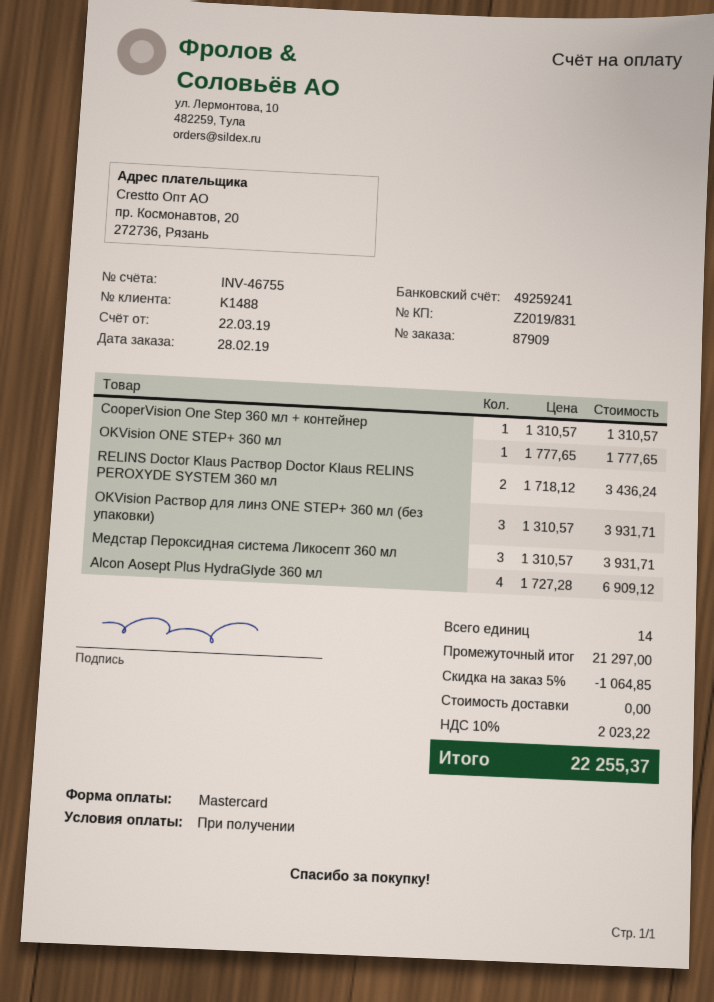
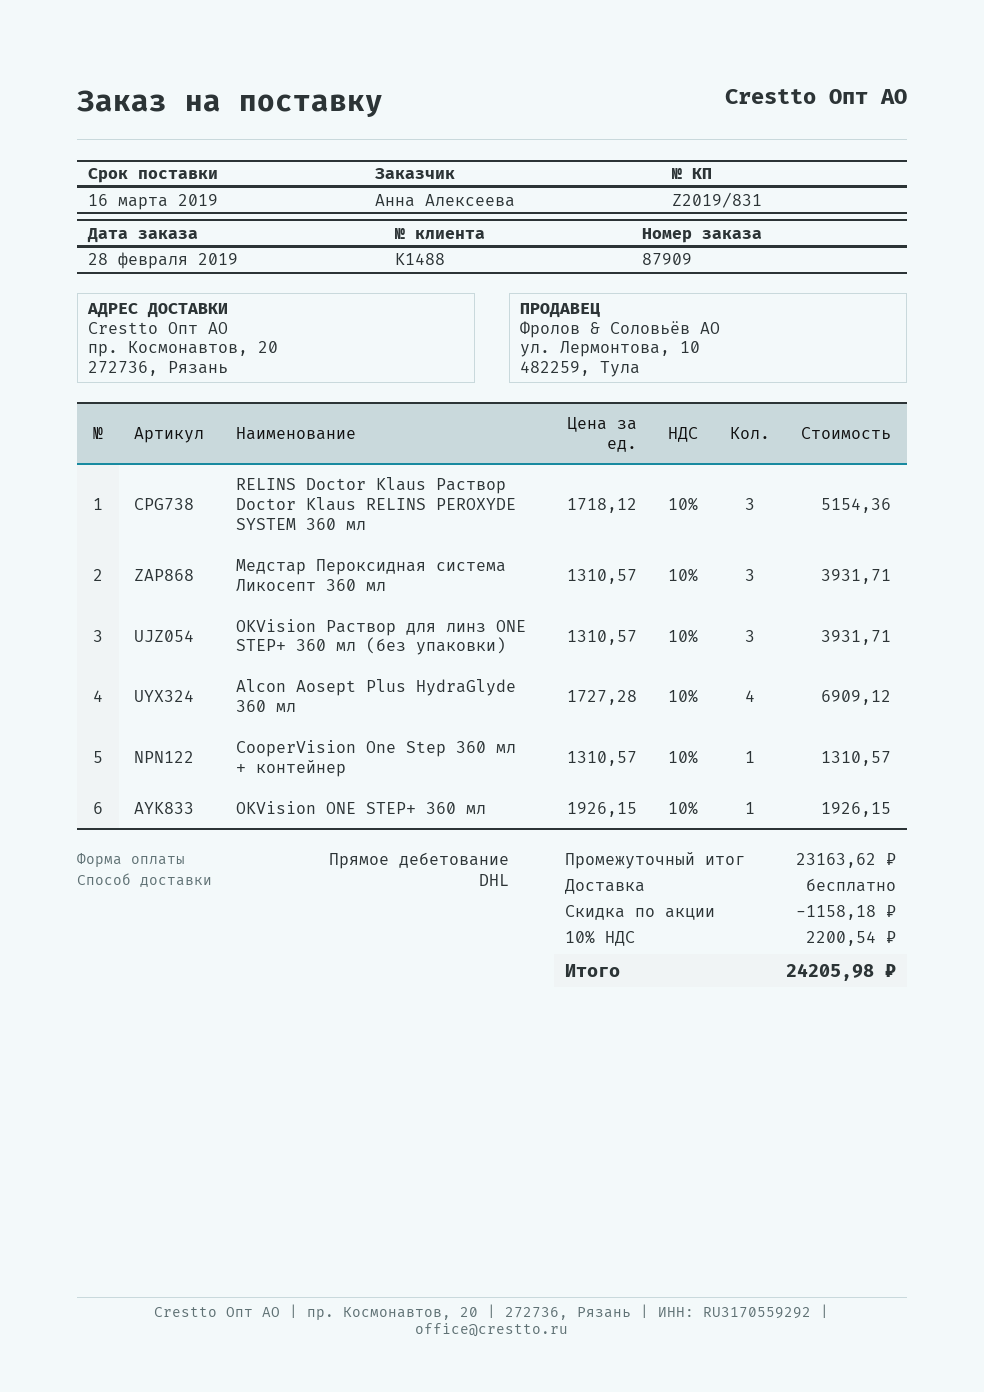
payment method: Mastercard -> direct debit
OKVision ONE STEP+ 360 мл: 1 x 1777.65 = 1777.65 -> 1 x 1926.15 = 1926.15
RELINS Doctor Klaus Раствор Doctor Klaus RELINS PEROXYDE SYSTEM 360 мл: 2 x 1718.12 = 3436.24 -> 3 x 1718.12 = 5154.36
subtotal: 21297.00 -> 23163.62
discount: 1064.85 -> 1158.18
tax: 10% = 2023.22 -> 10% = 2200.54
total: 22255.37 -> 24205.98

